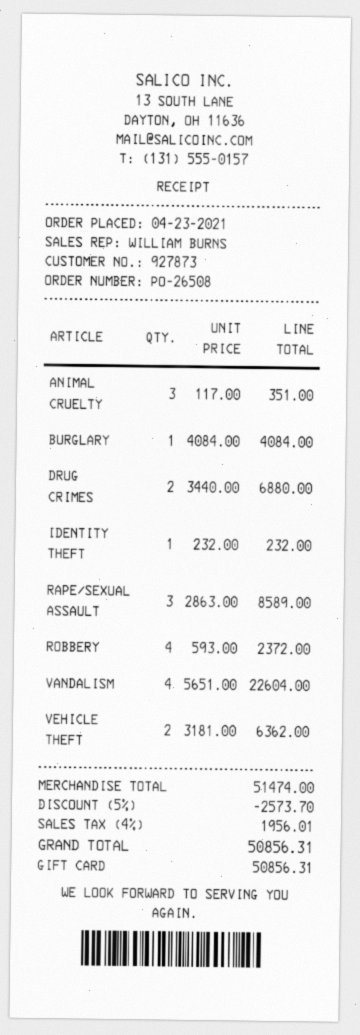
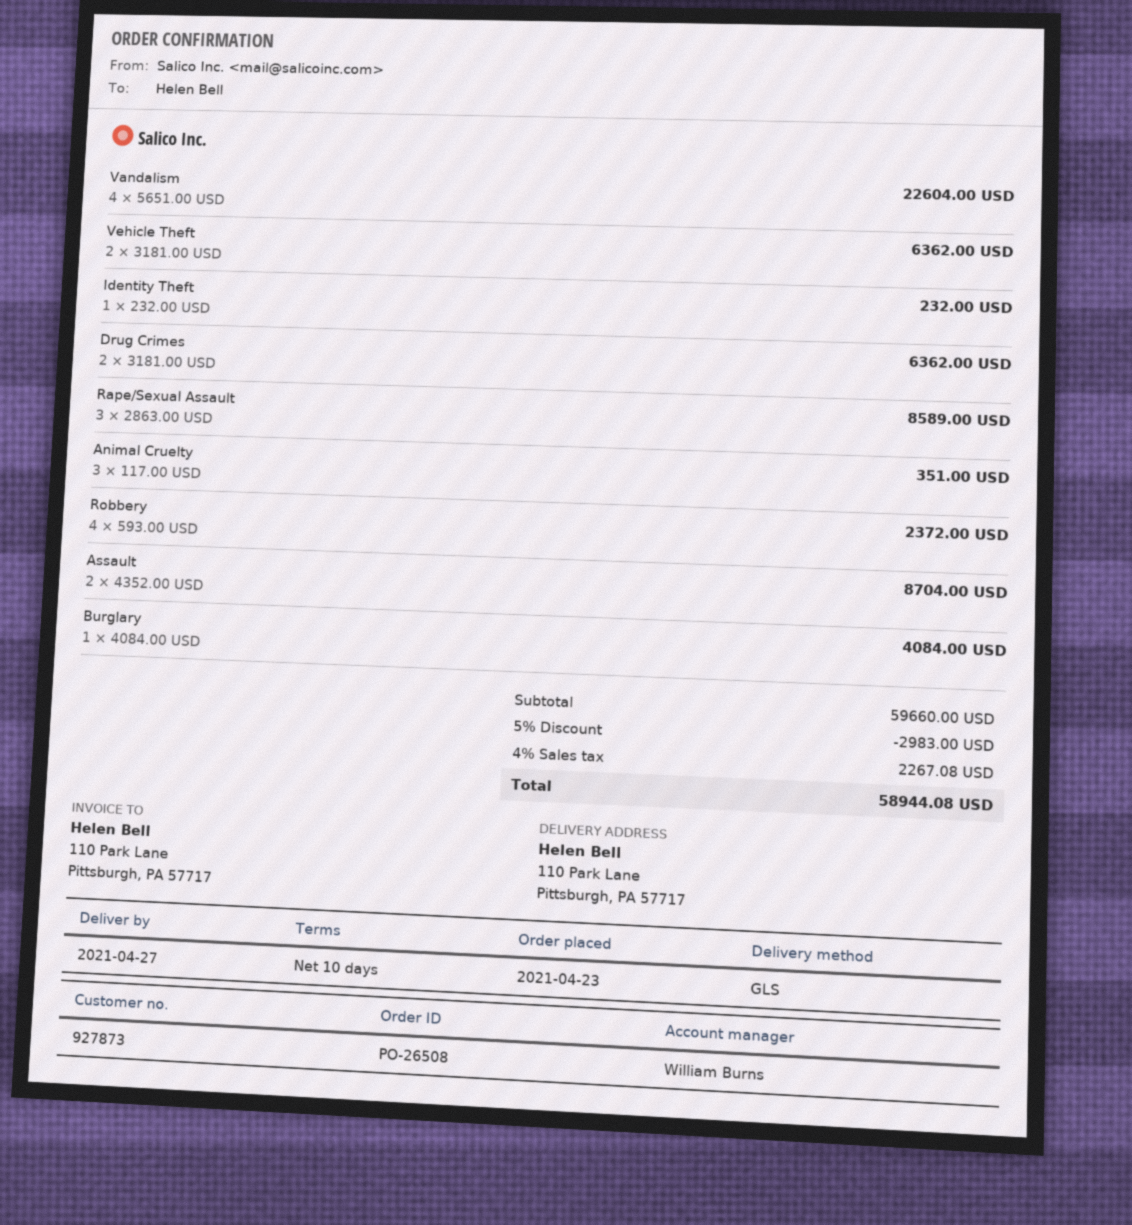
DRUG CRIMES: 2 x 3440.00 = 6880.00 -> 2 x 3181.00 = 6362.00
Assault: none -> 2 x 4352.00 = 8704.00
subtotal: 51474.00 -> 59660.00
discount: 5% = 2573.70 -> 5% = 2983.00
tax: 4% = 1956.01 -> 4% = 2267.08
total: 50856.31 -> 58944.08

